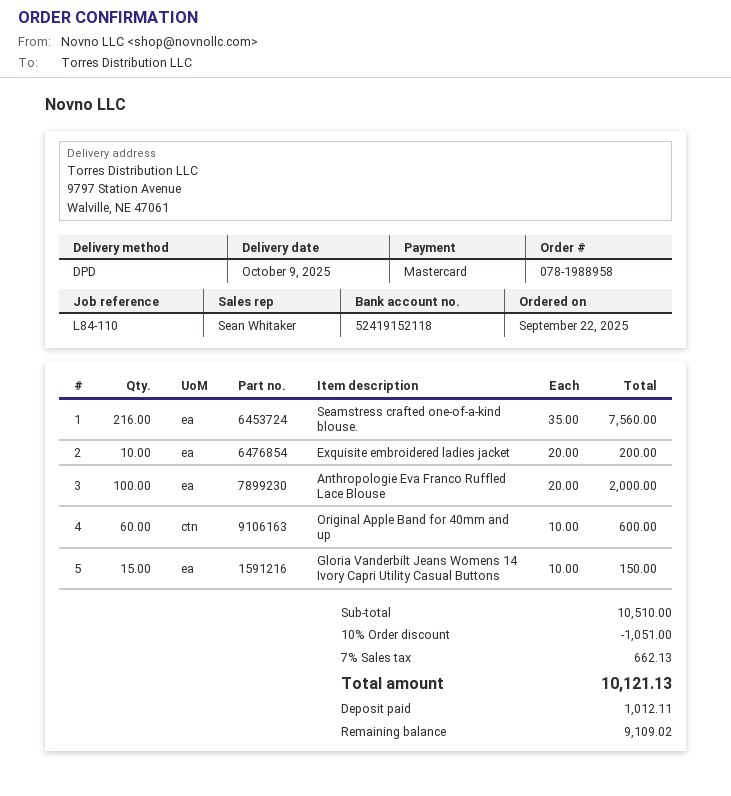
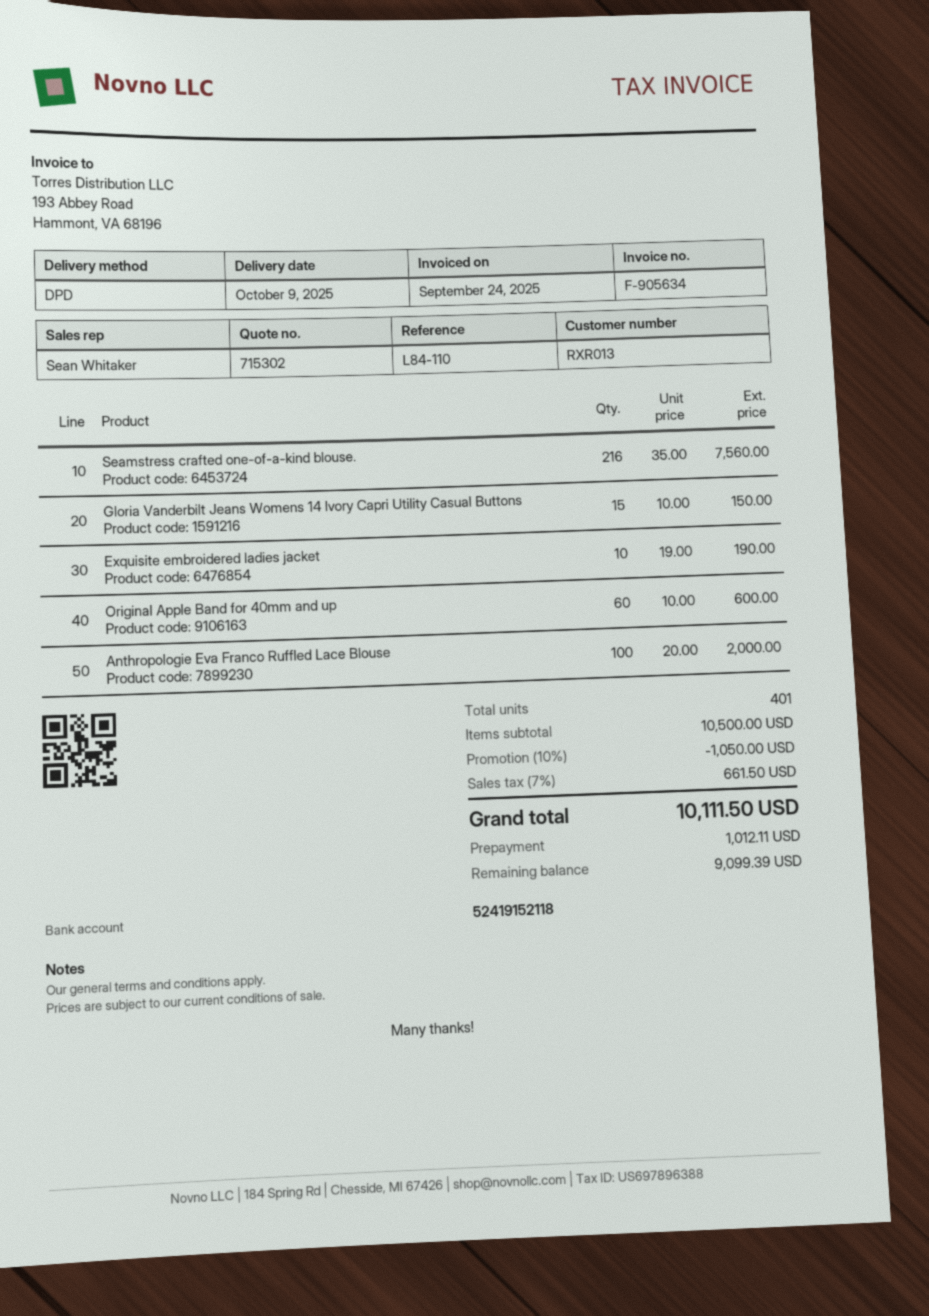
Exquisite embroidered ladies jacket: 10 x 20.00 = 200.00 -> 10 x 19.00 = 190.00
subtotal: 10510.00 -> 10500.00
discount: 10% = 1051.00 -> 10% = 1050.00
tax: 7% = 662.13 -> 7% = 661.50
total: 10121.13 -> 10111.50
balance: 9109.02 -> 9099.39

